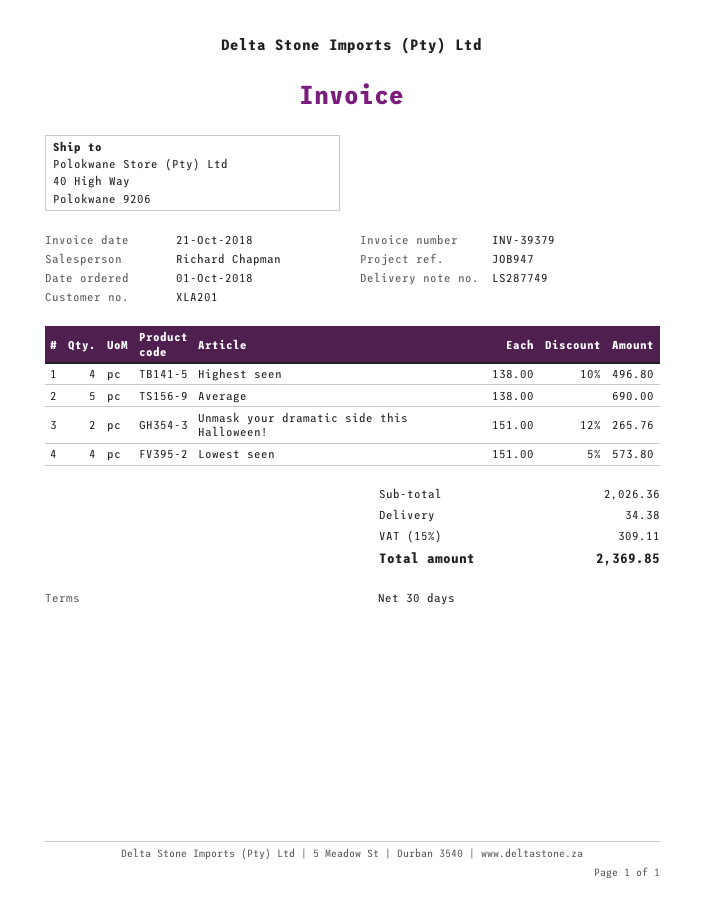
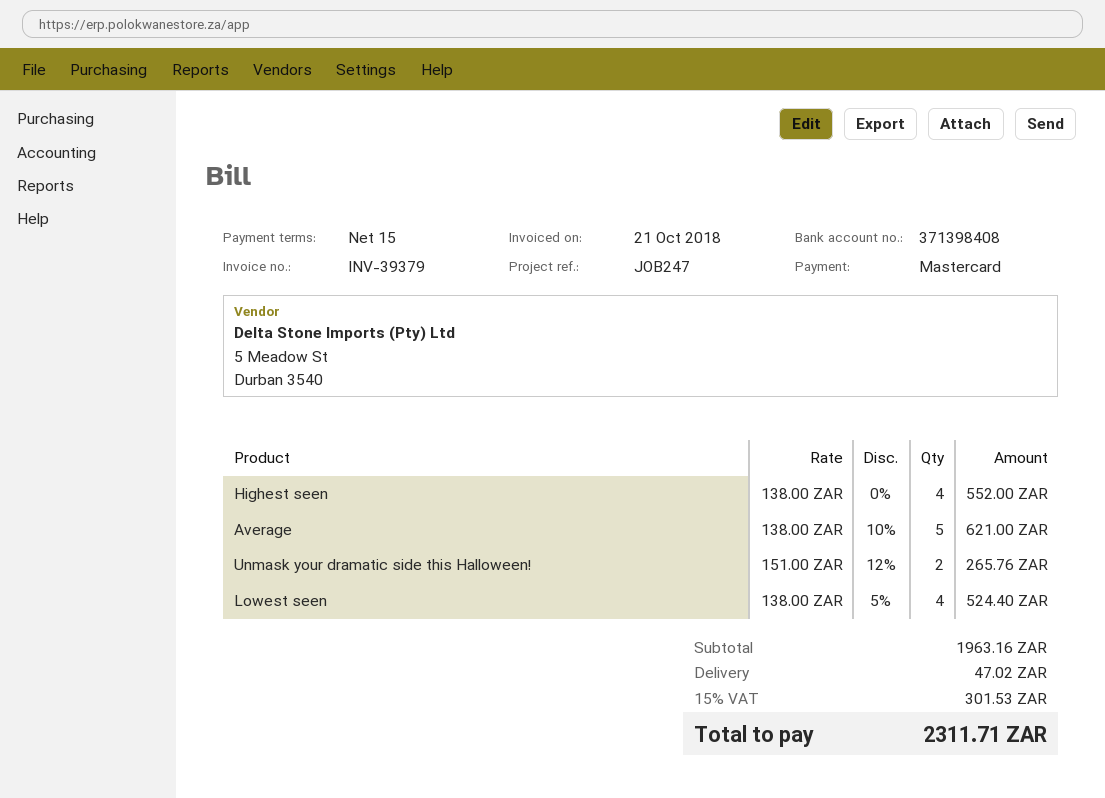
payment terms: 30 days -> 15 days
reference: JOB947 -> JOB247
Highest seen: 4 x 138.00 - 10% = 496.80 -> 4 x 138.00 = 552.00
Average: 5 x 138.00 = 690.00 -> 5 x 138.00 - 10% = 621.00
Lowest seen: 4 x 151.00 - 5% = 573.80 -> 4 x 138.00 - 5% = 524.40
subtotal: 2026.36 -> 1963.16
shipping: 34.38 -> 47.02
tax: 15% = 309.11 -> 15% = 301.53
total: 2369.85 -> 2311.71

